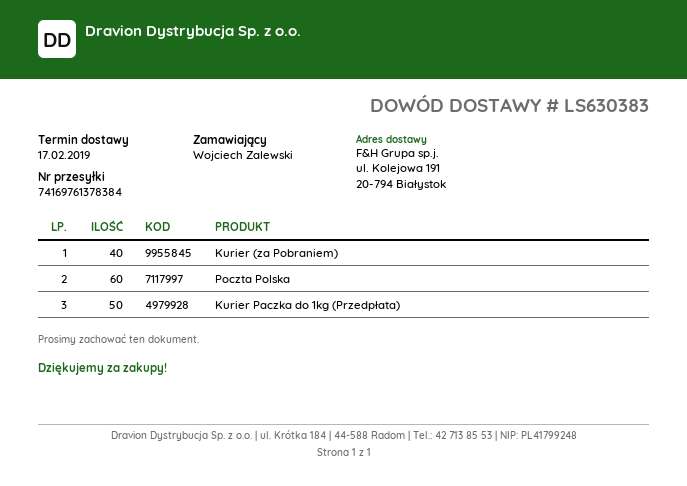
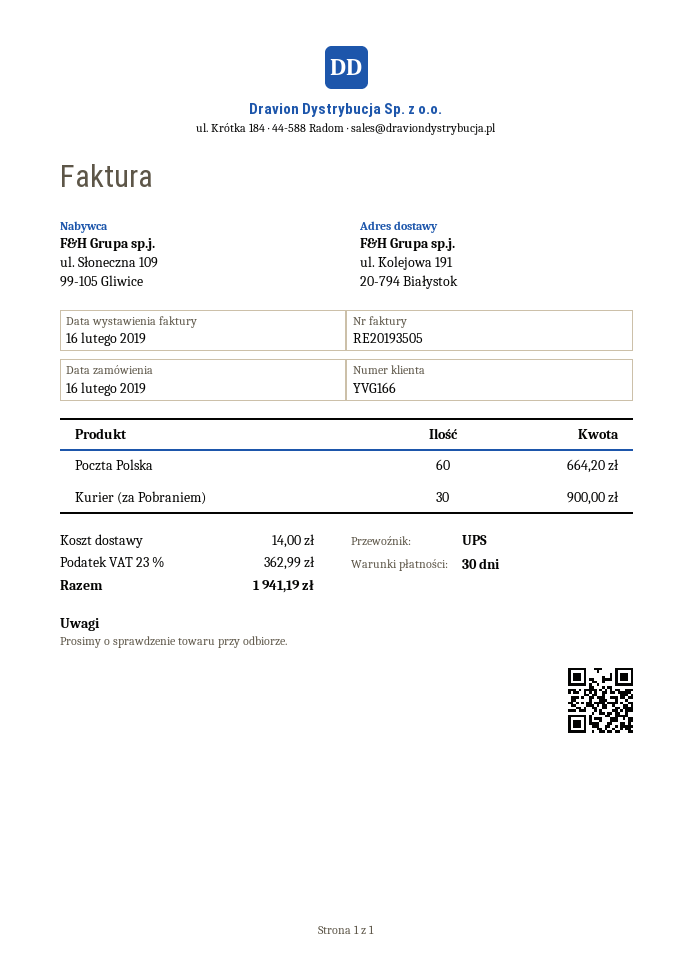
Kurier (za Pobraniem): 40 -> 30
Kurier Paczka do 1kg (Przedpłata): 50 -> none

